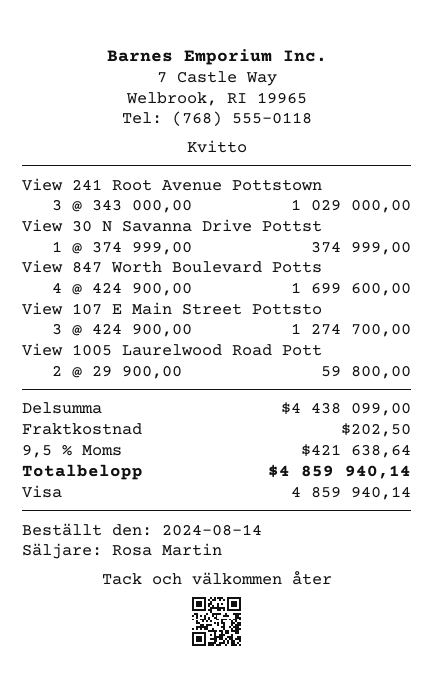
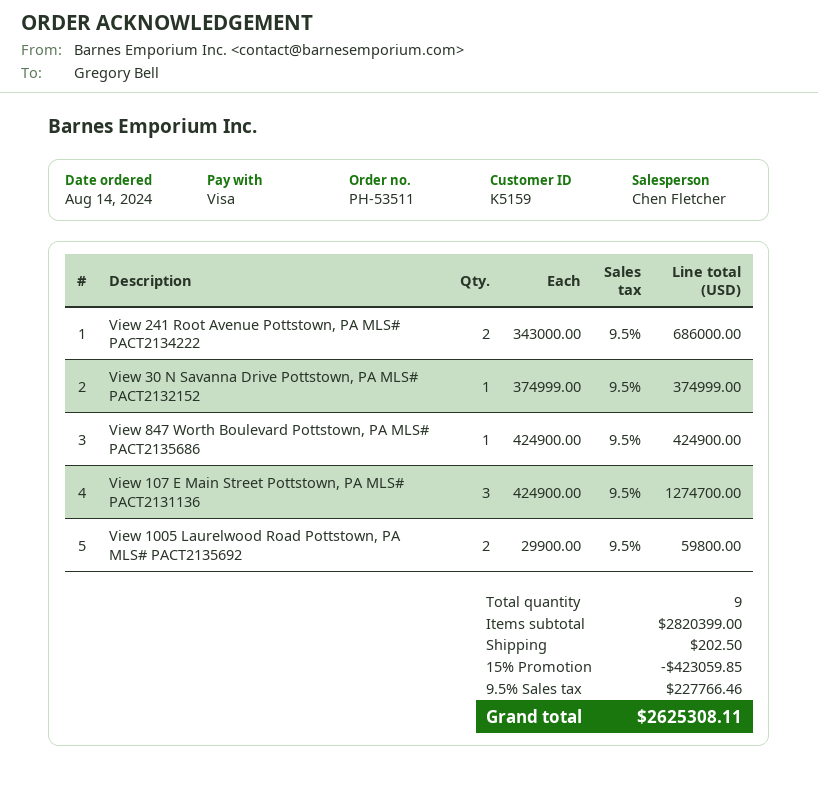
sales rep: Rosa Martin -> Chen Fletcher
View 241 Root Avenue Pottstown: 3 x 343000.00 = 1029000.00 -> 2 x 343000.00 = 686000.00
View 847 Worth Boulevard Potts: 4 x 424900.00 = 1699600.00 -> 1 x 424900.00 = 424900.00
subtotal: 4438099.00 -> 2820399.00
discount: none -> 15% = 423059.85
tax: 9.5% = 421638.64 -> 9.5% = 227766.46
total: 4859940.14 -> 2625308.11

